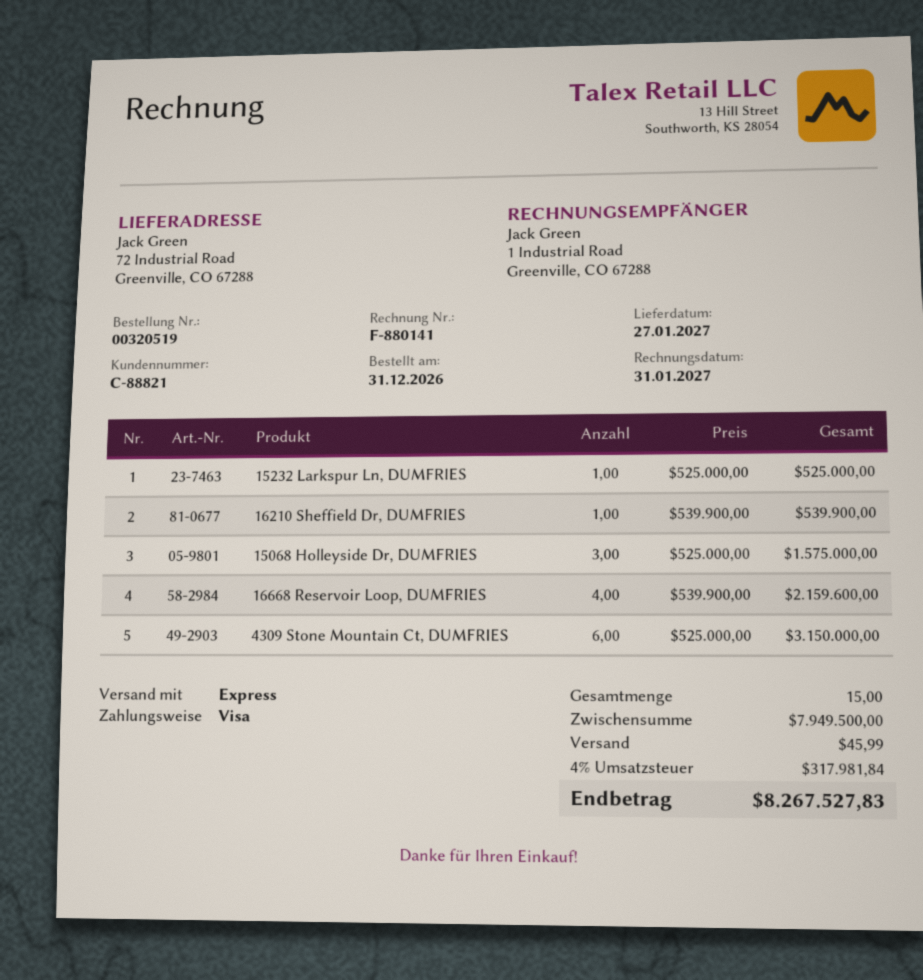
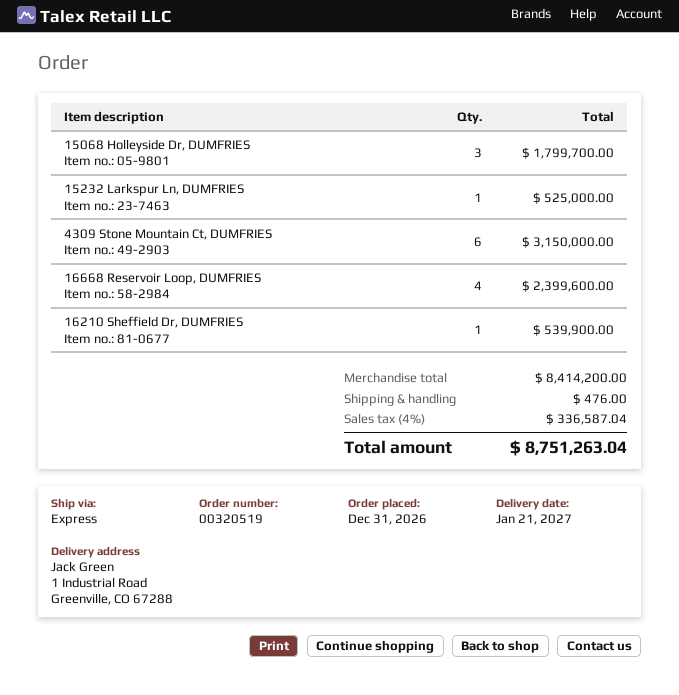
delivery date: 2027-01-27 -> 2027-01-21
ship to: 72 Industrial Road, Greenville, CO 67288 -> 1 Industrial Road, Greenville, CO 67288
15068 Holleyside Dr, DUMFRIES: 3 for 1575000.00 -> 3 for 1799700.00
16668 Reservoir Loop, DUMFRIES: 4 for 2159600.00 -> 4 for 2399600.00
subtotal: 7949500.00 -> 8414200.00
shipping: 45.99 -> 476.00
tax: 4% = 317981.84 -> 4% = 336587.04
total: 8267527.83 -> 8751263.04

